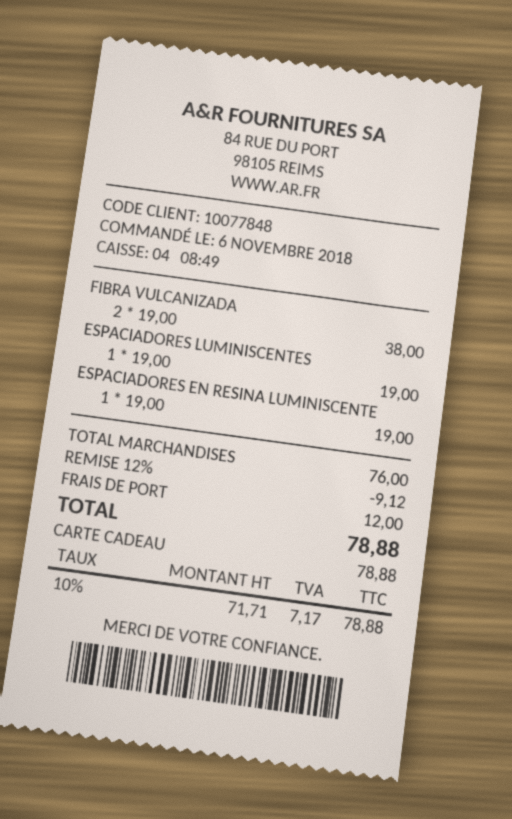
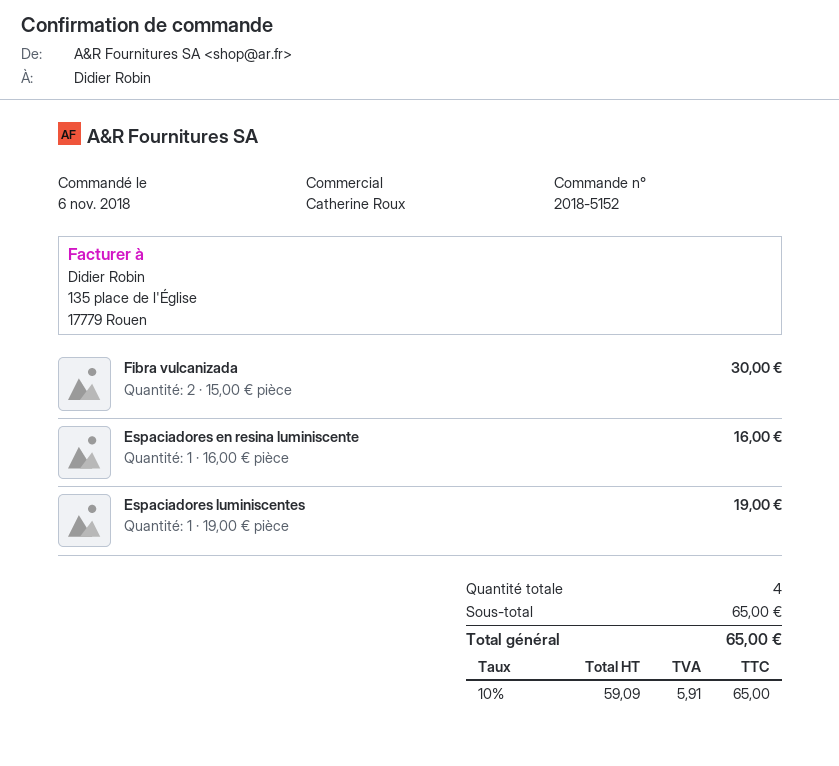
FIBRA VULCANIZADA: 2 x 19.00 = 38.00 -> 2 x 15.00 = 30.00
ESPACIADORES EN RESINA LUMINISCENTE: 1 x 19.00 = 19.00 -> 1 x 16.00 = 16.00
subtotal: 76.00 -> 65.00
discount: 12% = 9.12 -> none
shipping: 12.00 -> none
net: 71.71 -> 59.09
tax: 10% = 7.17 -> 10% = 5.91
total: 78.88 -> 65.00

